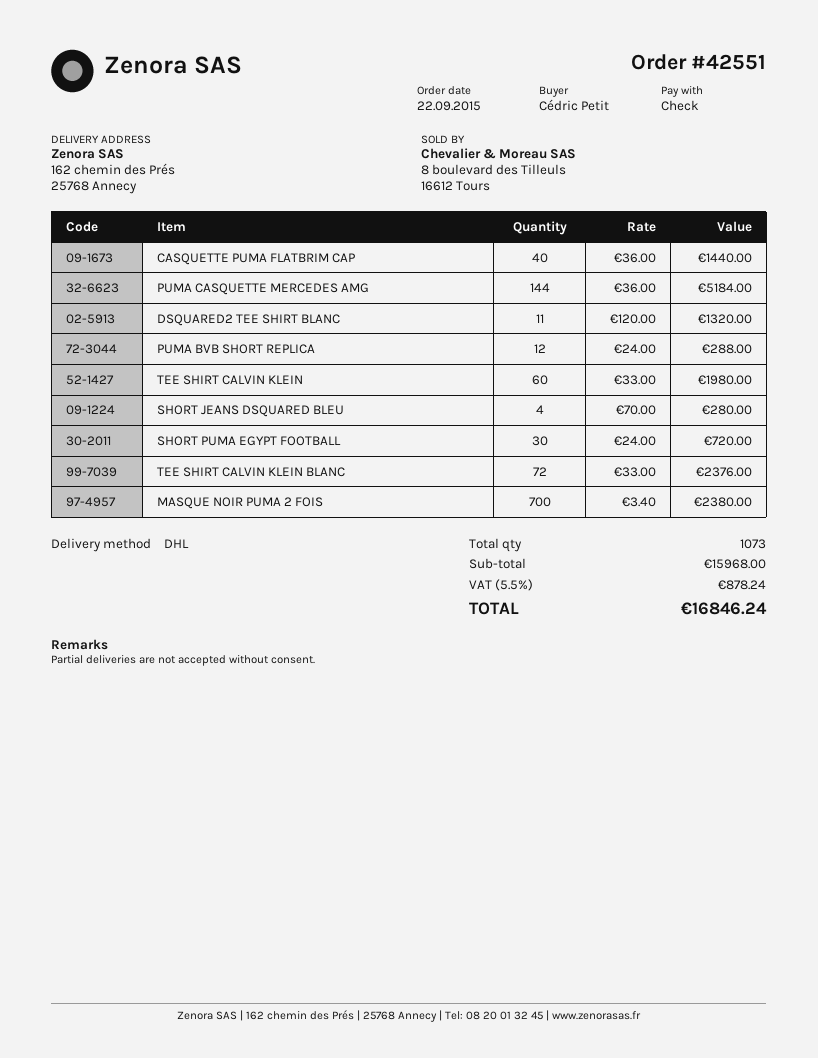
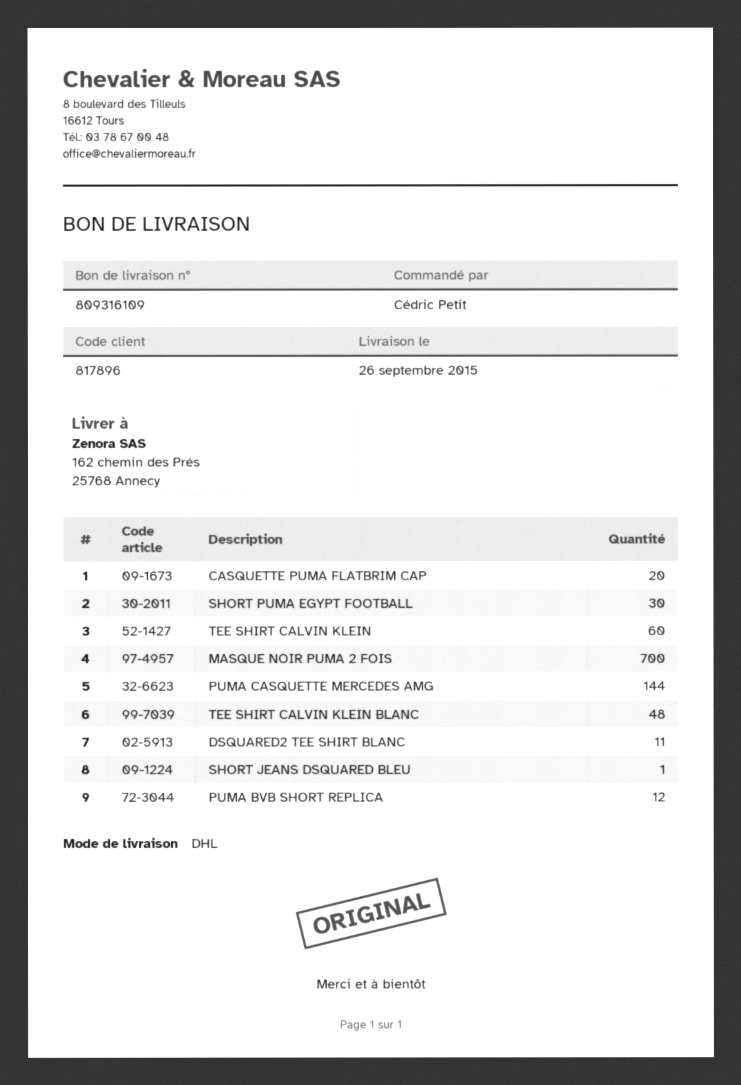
CASQUETTE PUMA FLATBRIM CAP: 40 -> 20
SHORT JEANS DSQUARED BLEU: 4 -> 1
TEE SHIRT CALVIN KLEIN BLANC: 72 -> 48

